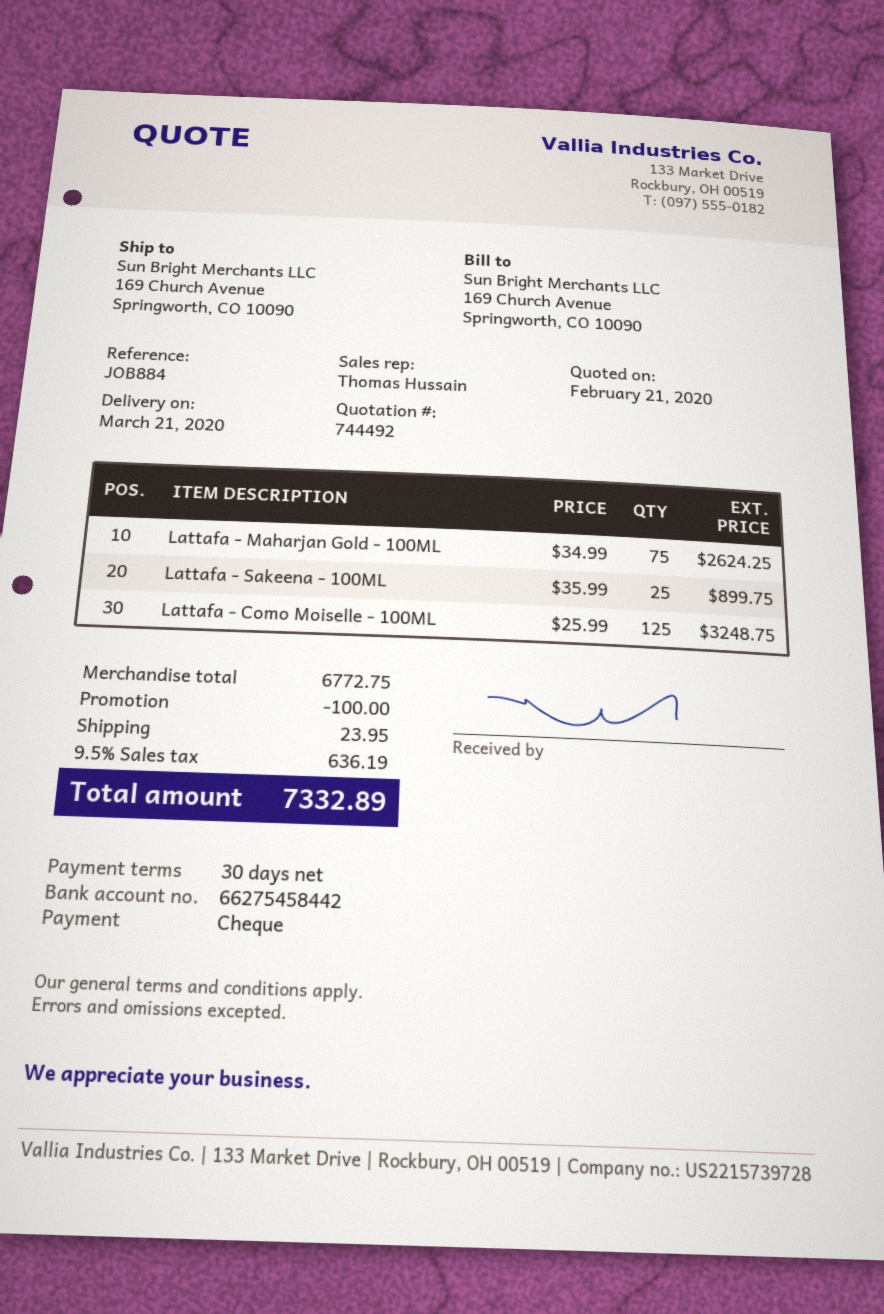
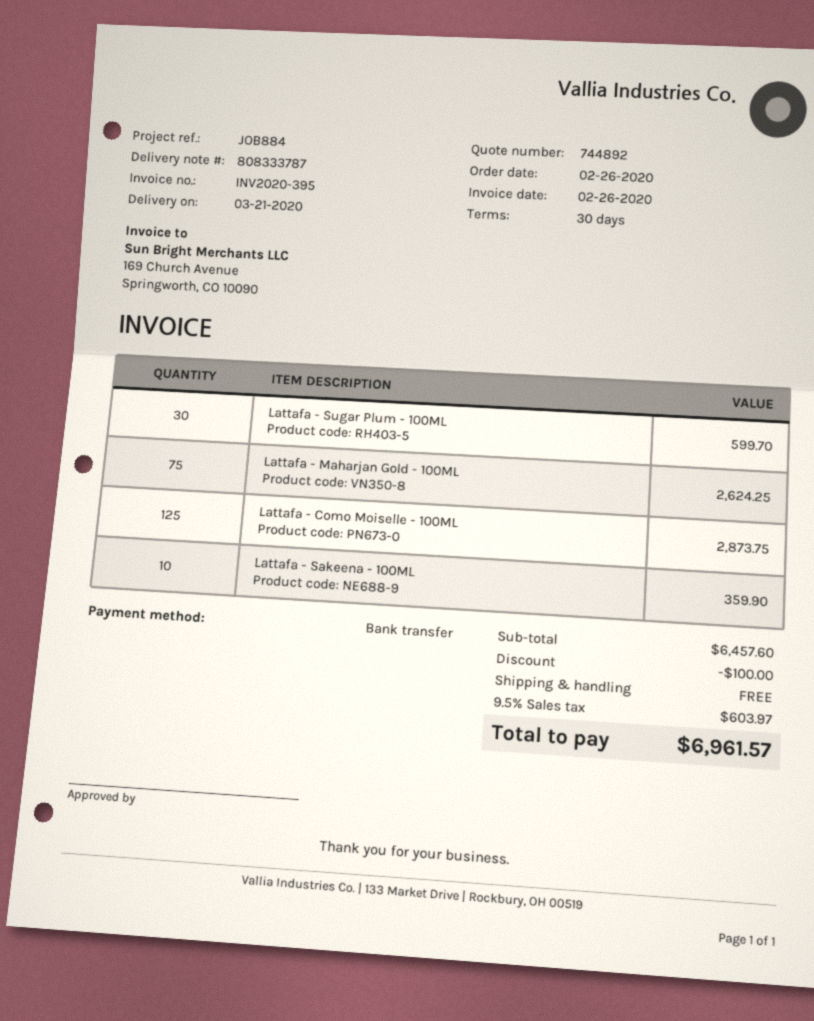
quote number: 744492 -> 744892
payment method: cheque -> bank transfer
Lattafa - Sakeena - 100ML: 25 for 899.75 -> 10 for 359.90
Lattafa - Como Moiselle - 100ML: 125 for 3248.75 -> 125 for 2873.75
Lattafa - Sugar Plum - 100ML: none -> 30 for 599.70
subtotal: 6772.75 -> 6457.60
shipping: 23.95 -> 0.00
tax: 9.5% = 636.19 -> 9.5% = 603.97
total: 7332.89 -> 6961.57

